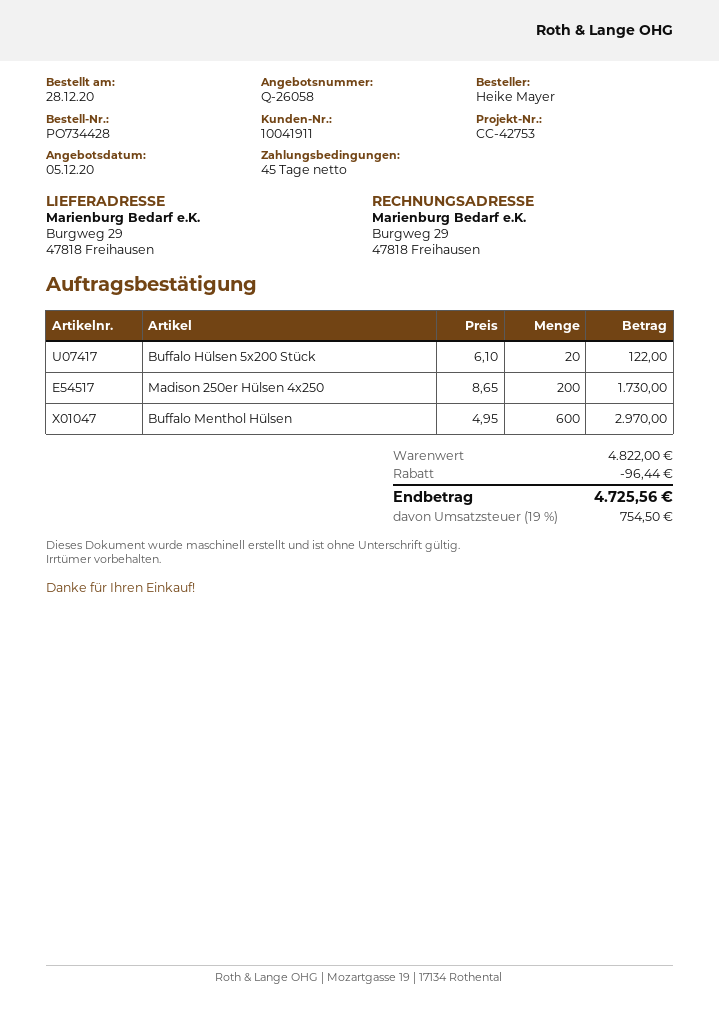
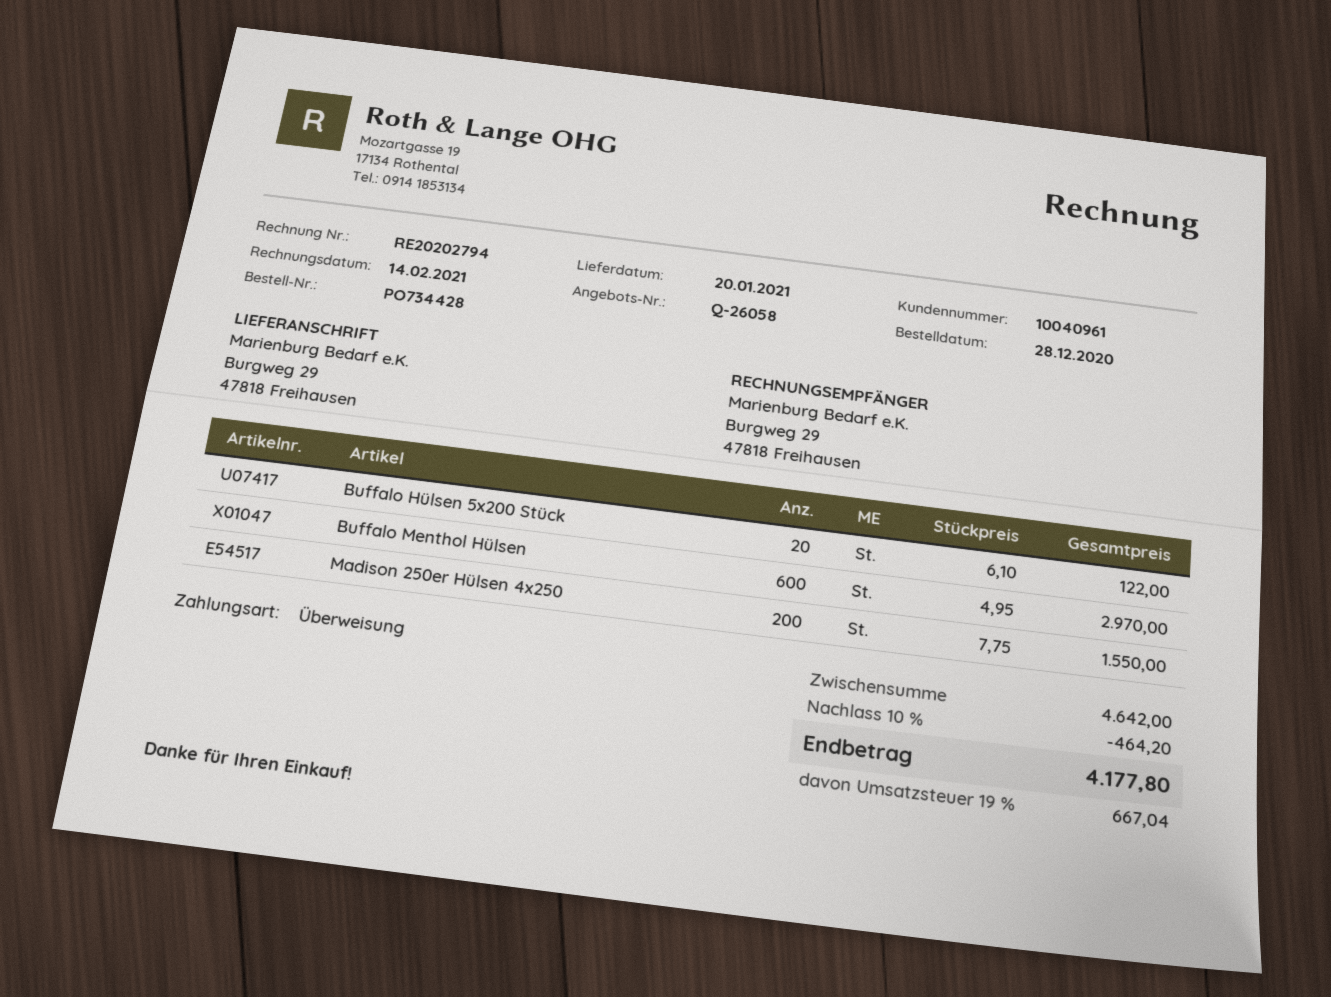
customer number: 10041911 -> 10040961
Madison 250er Hülsen 4x250: 200 x 8.65 = 1730.00 -> 200 x 7.75 = 1550.00
subtotal: 4822.00 -> 4642.00
discount: 96.44 -> 464.20
tax: 19% = 754.50 -> 19% = 667.04
total: 4725.56 -> 4177.80

